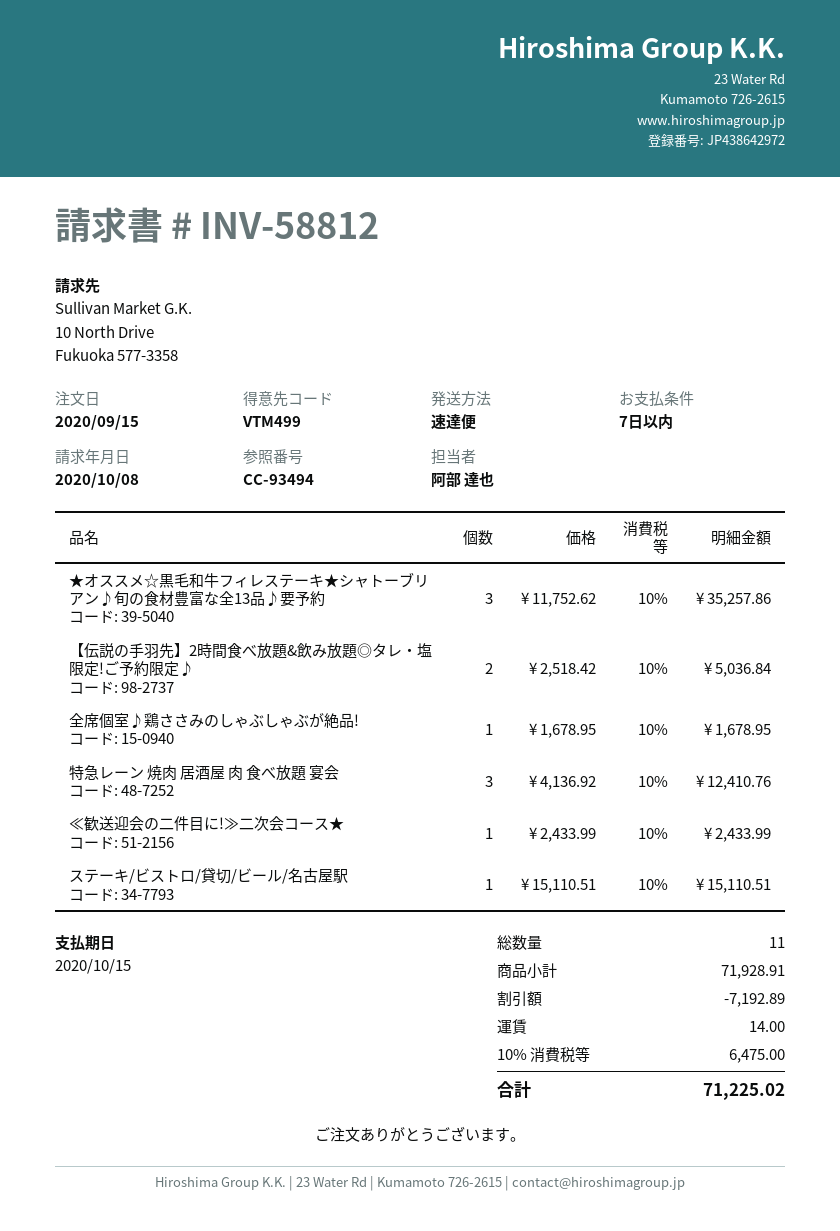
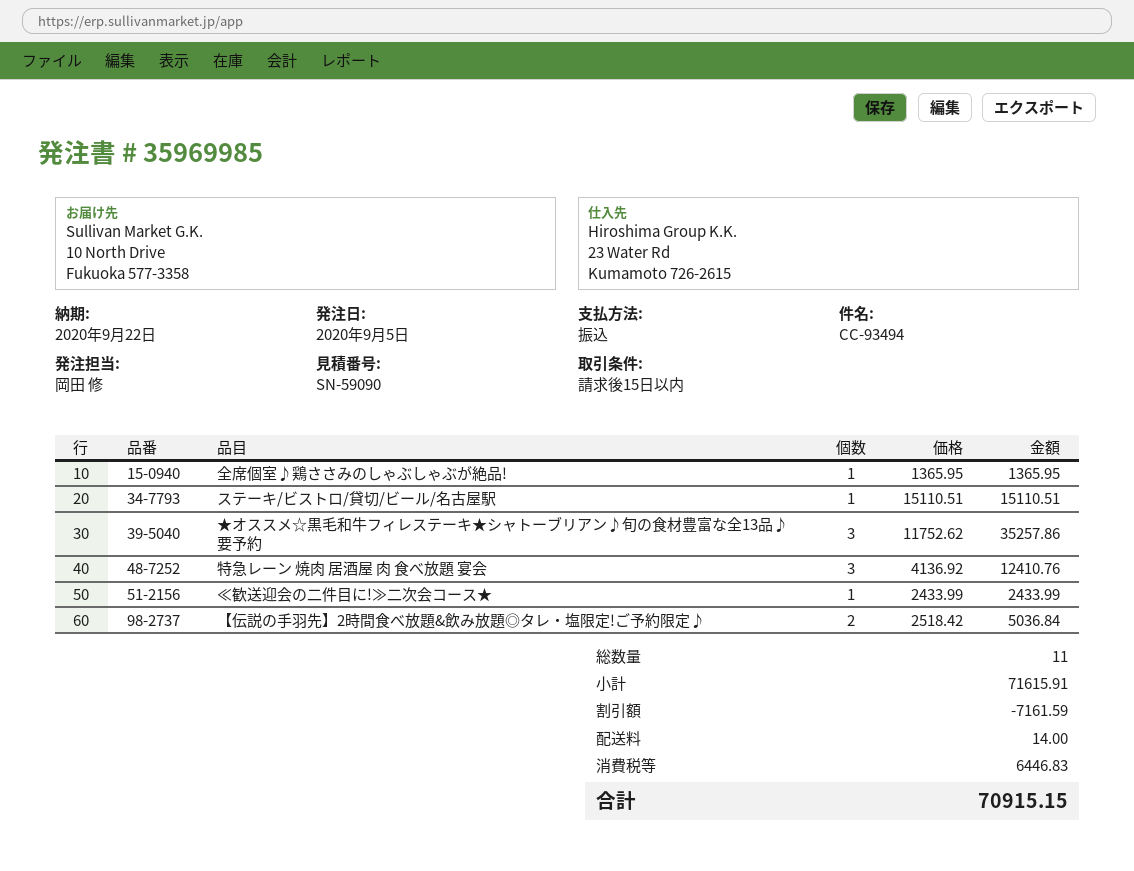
order date: 2020-09-15 -> 2020-09-05
payment terms: 7 days -> 15 days
全席個室♪鶏ささみのしゃぶしゃぶが絶品!: 1 x 1678.95 = 1678.95 -> 1 x 1365.95 = 1365.95
subtotal: 71928.91 -> 71615.91
discount: 7192.89 -> 7161.59
tax: 6475.00 -> 6446.83
total: 71225.02 -> 70915.15

